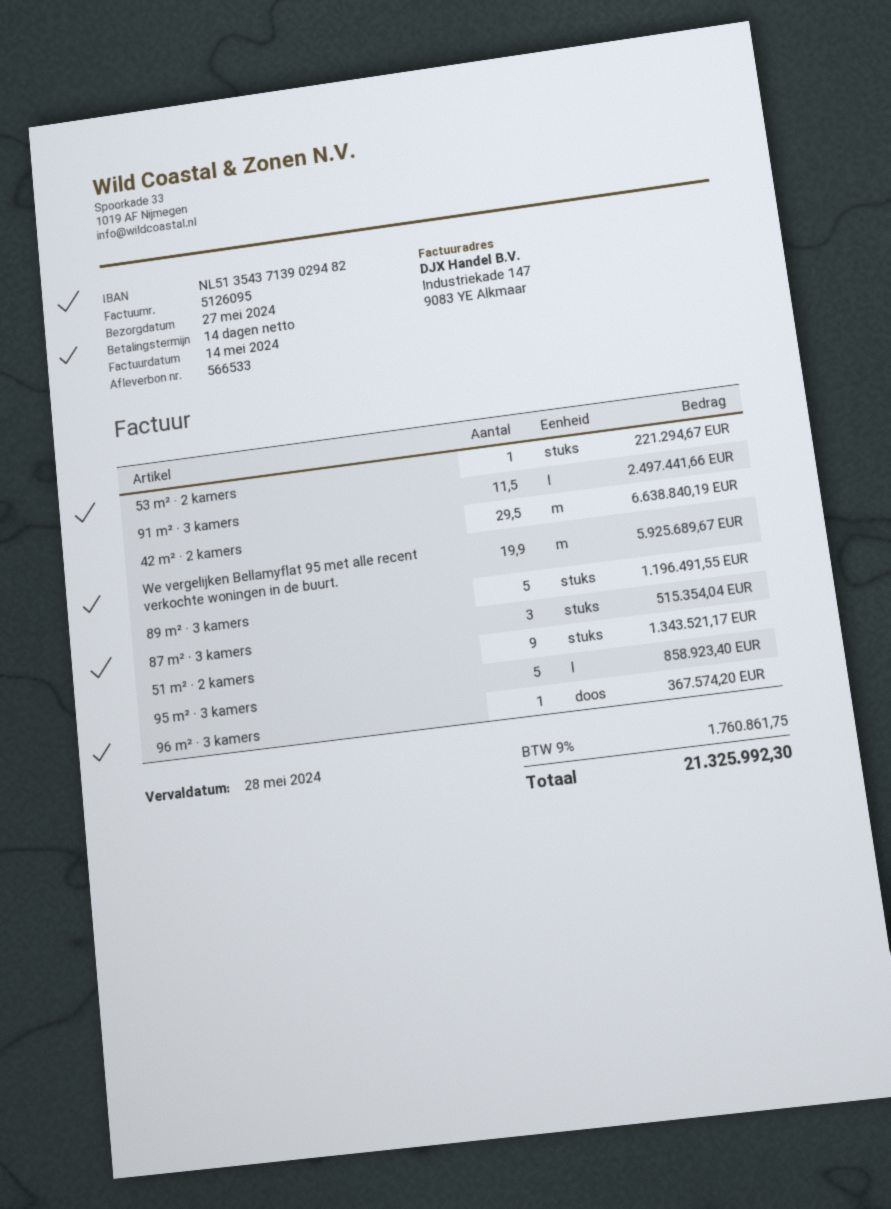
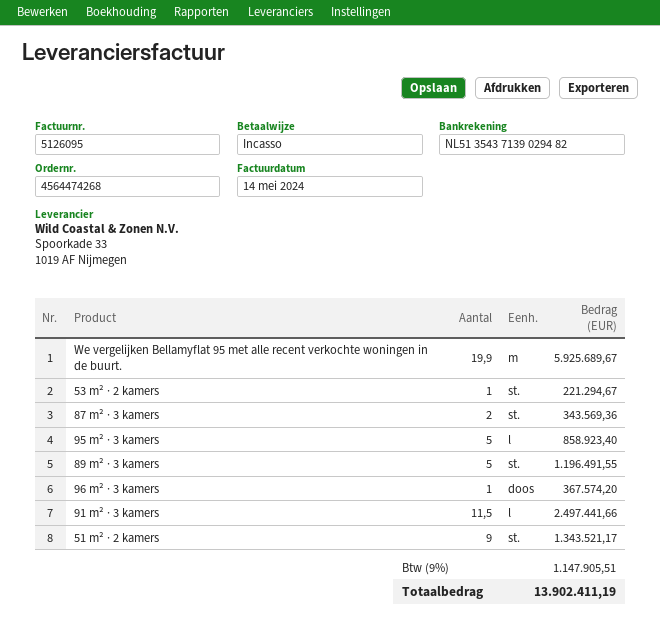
42 m² · 2 kamers: 29.5 for 6638840.19 -> none
87 m² · 3 kamers: 3 for 515354.04 -> 2 for 343569.36
tax: 9% = 1760861.75 -> 9% = 1147905.51
total: 21325992.30 -> 13902411.19

